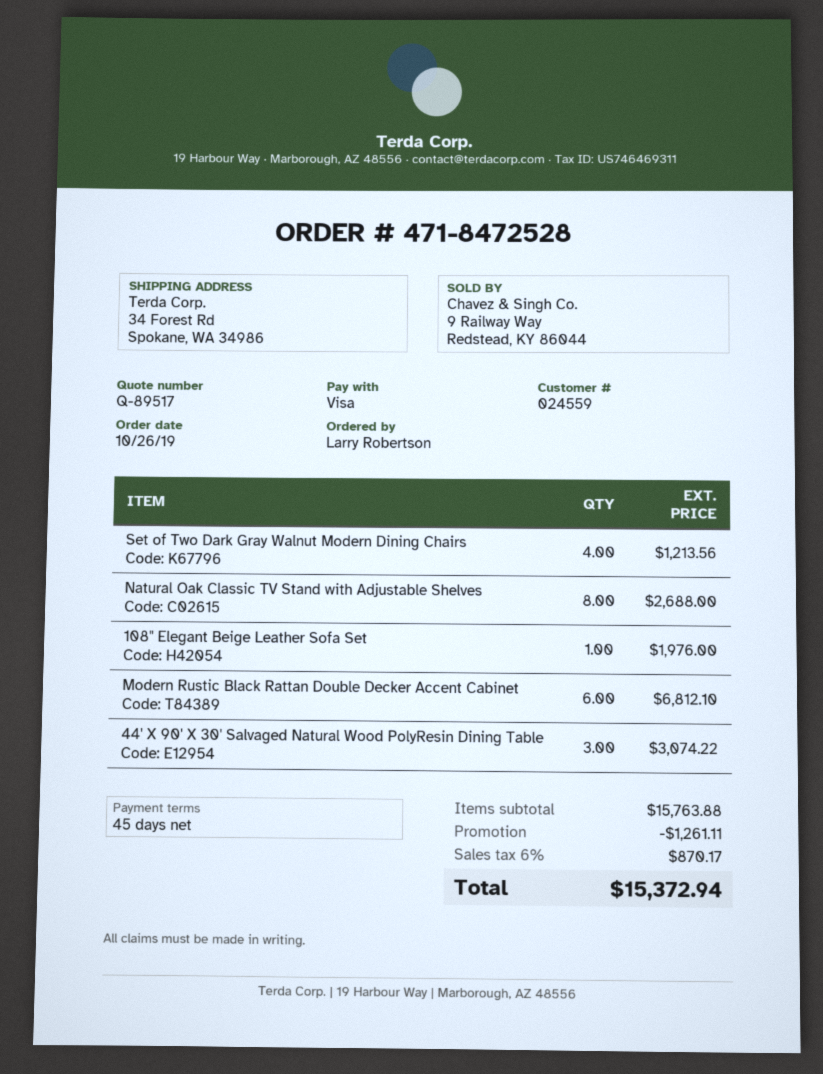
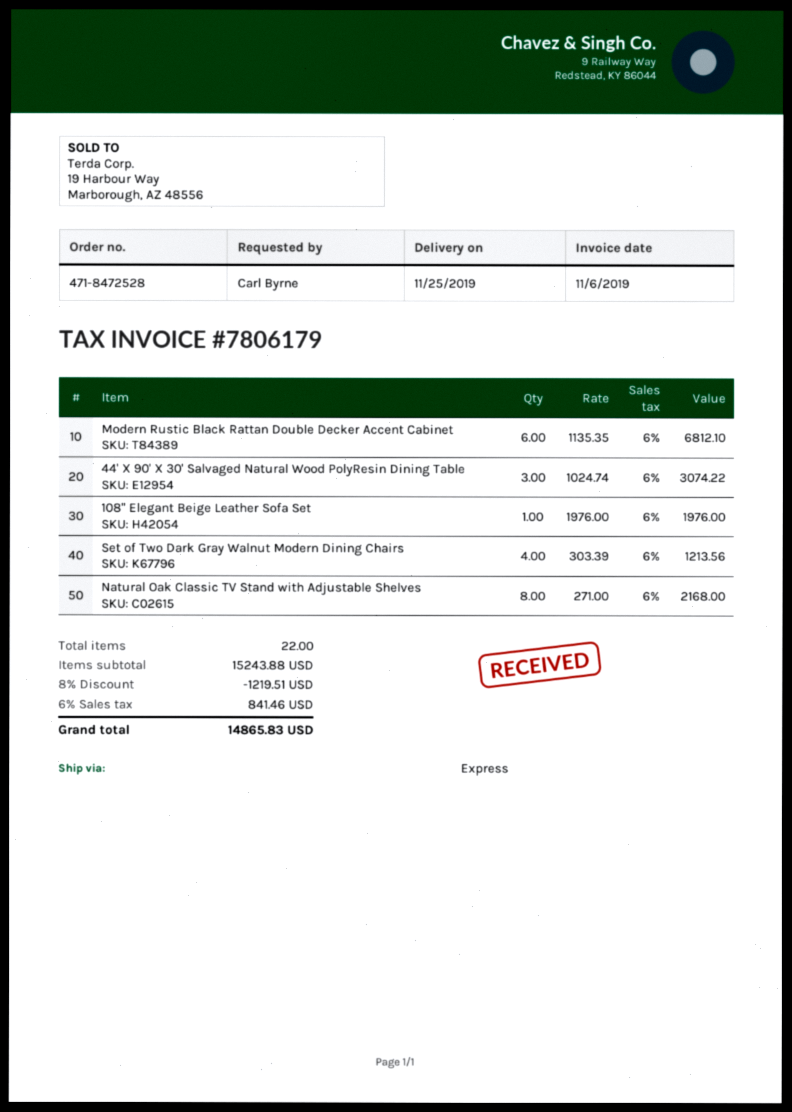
ordered by: Larry Robertson -> Carl Byrne
Natural Oak Classic TV Stand with Adjustable Shelves: 8 for 2688.00 -> 8 for 2168.00
subtotal: 15763.88 -> 15243.88
discount: 1261.11 -> 1219.51
tax: 6% = 870.17 -> 6% = 841.46
total: 15372.94 -> 14865.83

